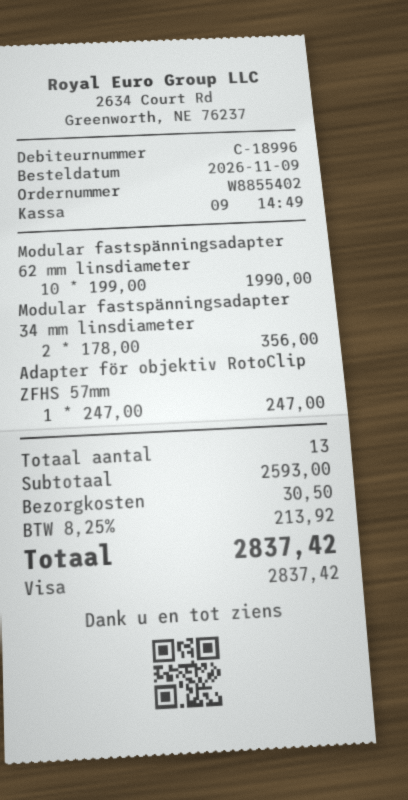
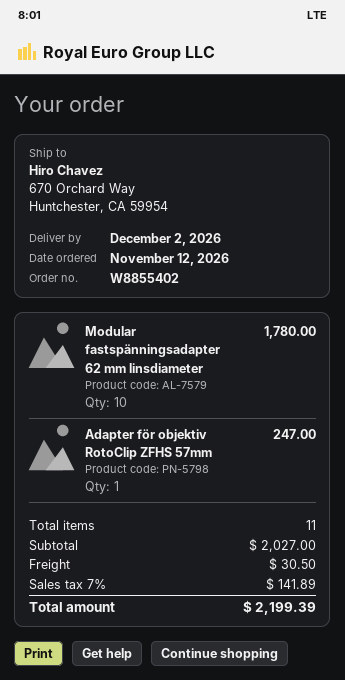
order date: 2026-11-09 -> 2026-11-12
Modular fastspänningsadapter 62 mm linsdiameter: 10 for 1990.00 -> 10 for 1780.00
Modular fastspänningsadapter 34 mm linsdiameter: 2 for 356.00 -> none
total quantity: 13 -> 11
subtotal: 2593.00 -> 2027.00
tax: 8.25% = 213.92 -> 7% = 141.89
total: 2837.42 -> 2199.39

